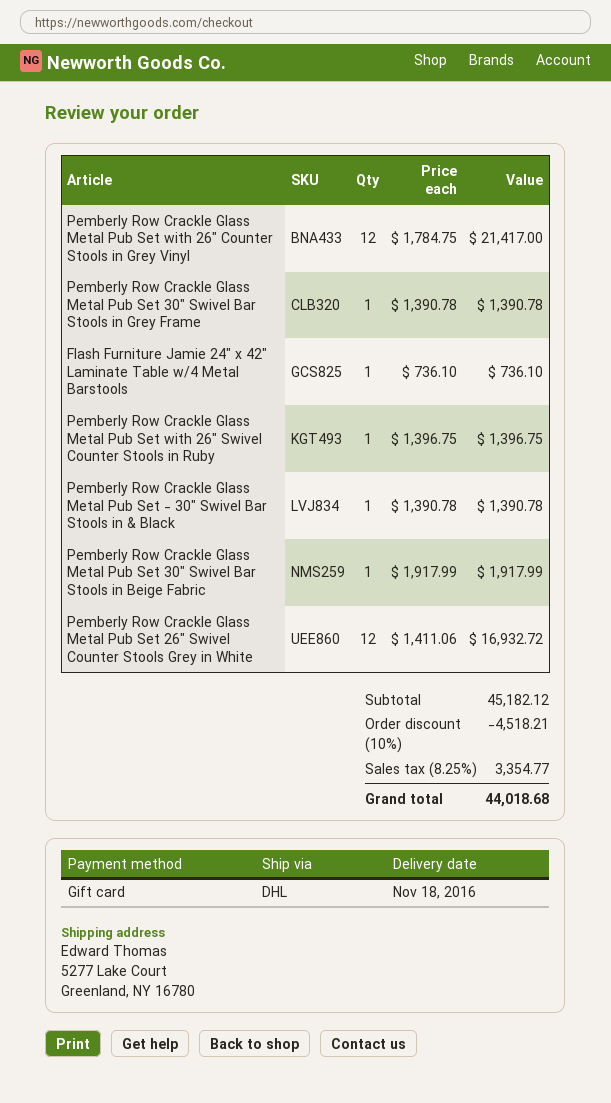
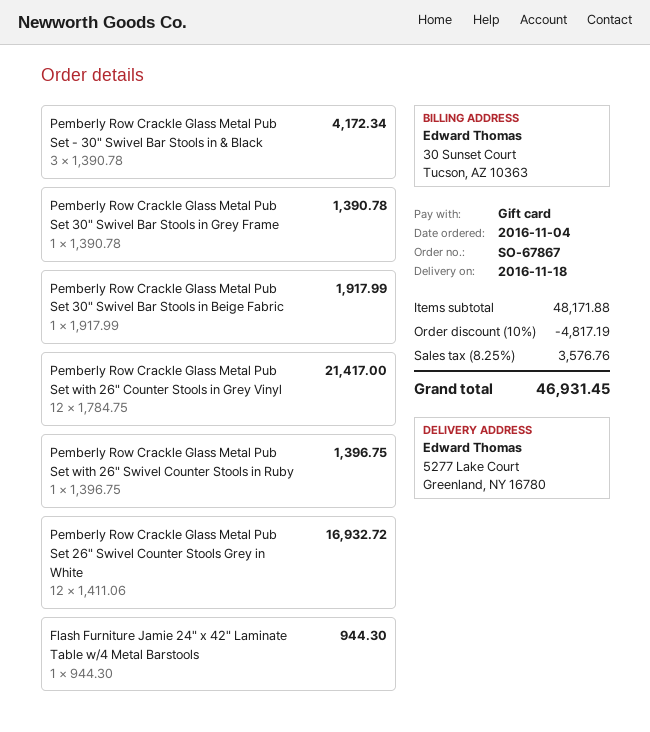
Flash Furniture Jamie 24" x 42" Laminate Table w/4 Metal Barstools: 1 x 736.10 = 736.10 -> 1 x 944.30 = 944.30
Pemberly Row Crackle Glass Metal Pub Set - 30" Swivel Bar Stools in & Black: 1 x 1390.78 = 1390.78 -> 3 x 1390.78 = 4172.34
subtotal: 45182.12 -> 48171.88
discount: 10% = 4518.21 -> 10% = 4817.19
tax: 8.25% = 3354.77 -> 8.25% = 3576.76
total: 44018.68 -> 46931.45

